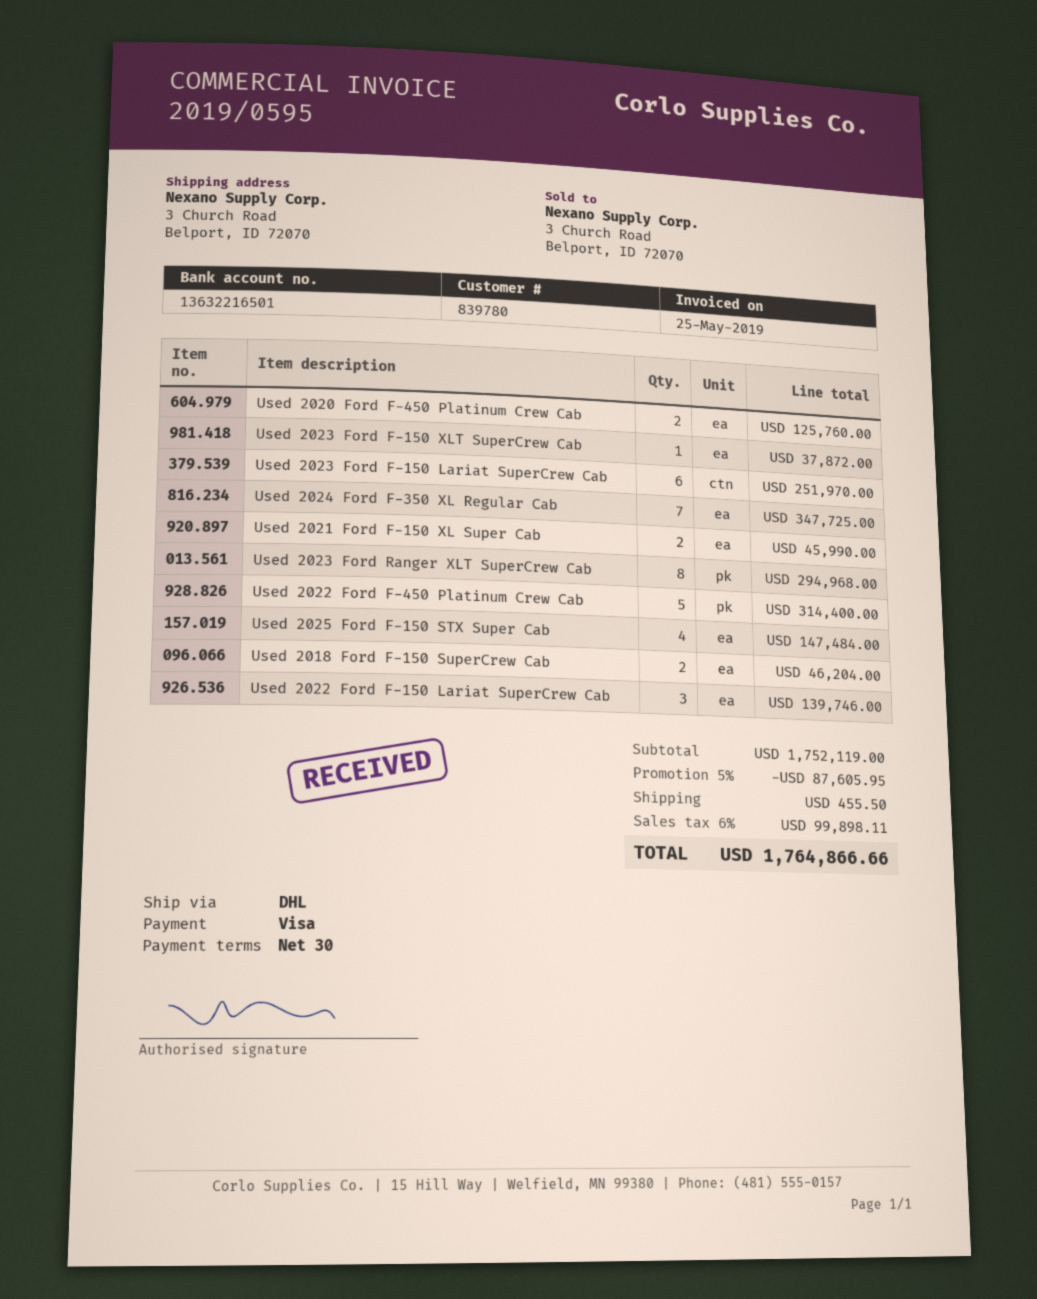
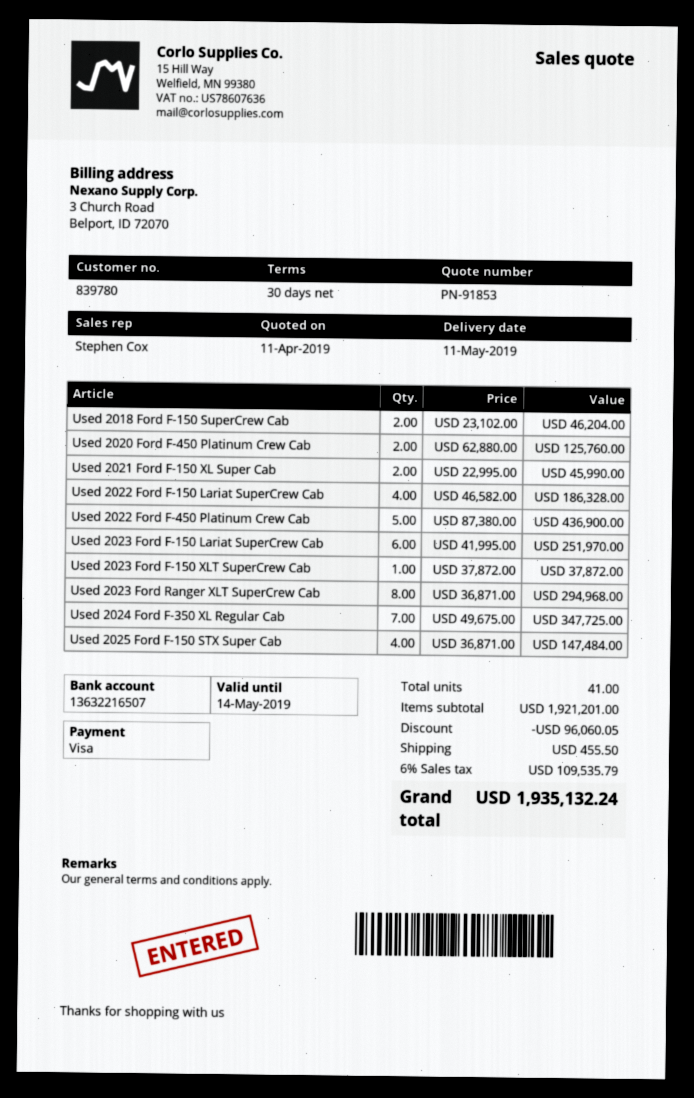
bank account: 13632216501 -> 13632216507
Used 2022 Ford F-450 Platinum Crew Cab: 5 for 314400.00 -> 5 for 436900.00
Used 2022 Ford F-150 Lariat SuperCrew Cab: 3 for 139746.00 -> 4 for 186328.00
subtotal: 1752119.00 -> 1921201.00
discount: 87605.95 -> 96060.05
tax: 6% = 99898.11 -> 6% = 109535.79
total: 1764866.66 -> 1935132.24

